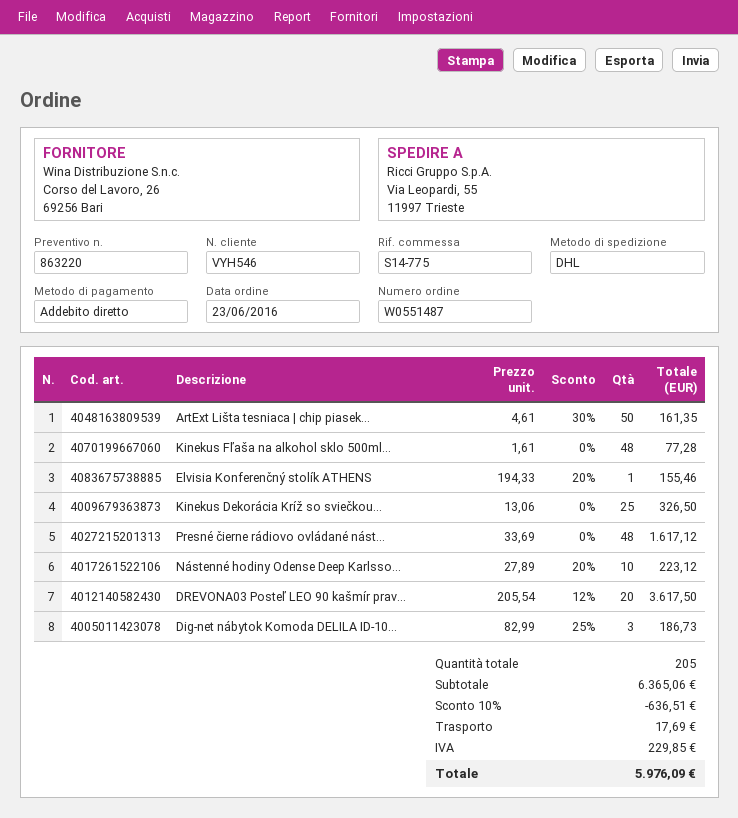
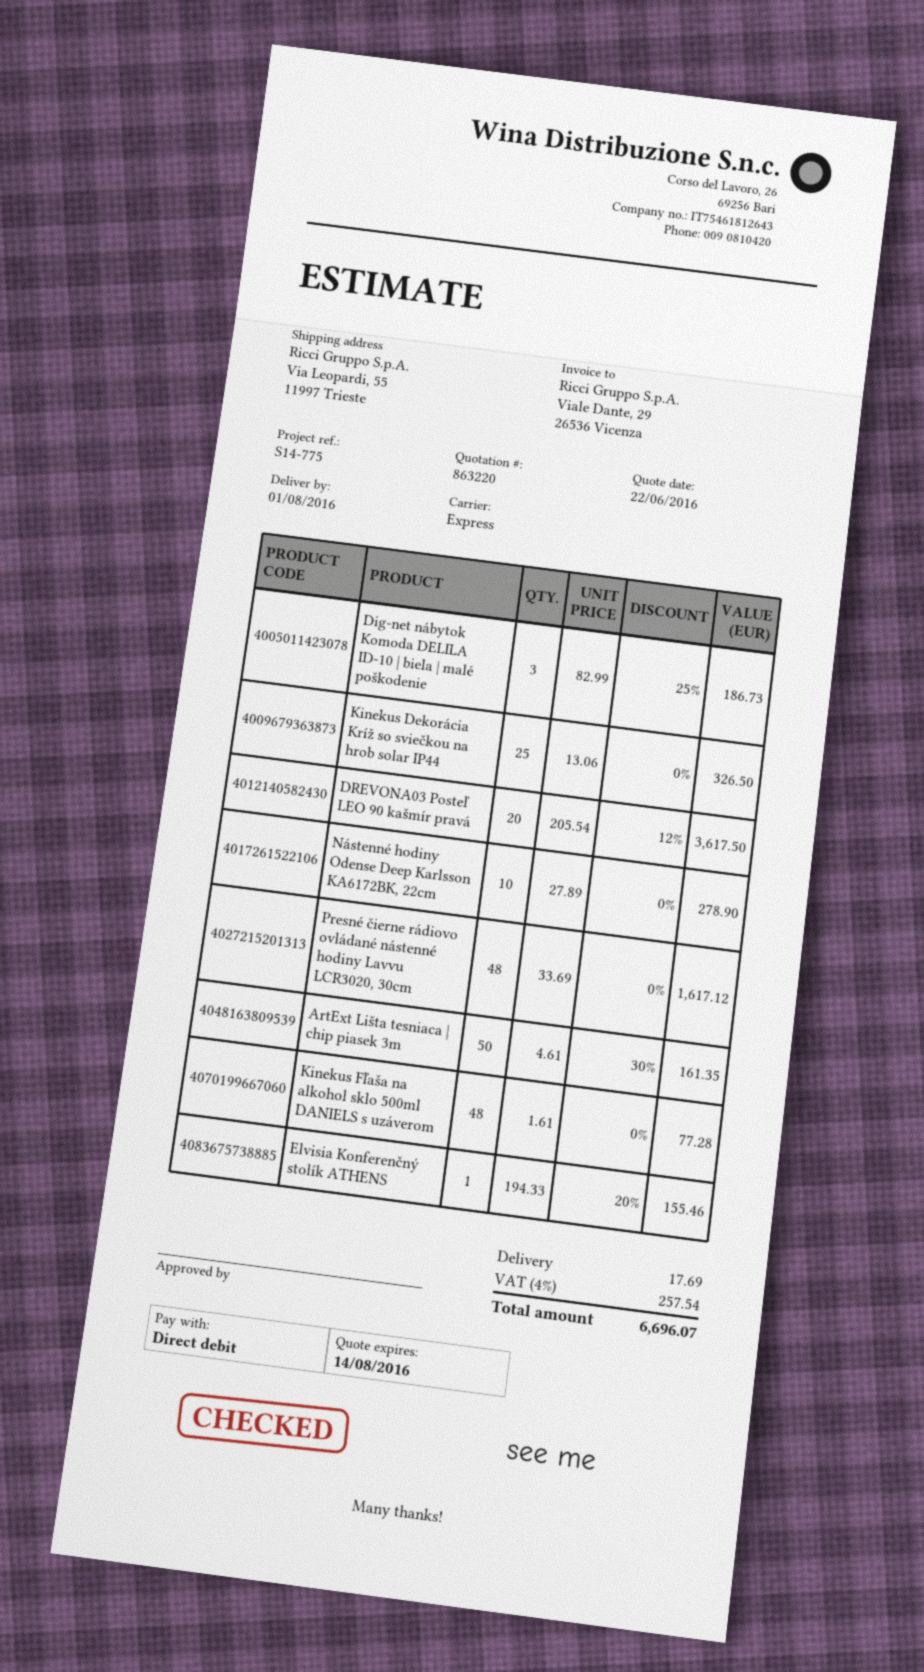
shipping method: DHL -> express
Nástenné hodiny Odense Deep Karlsso...: 10 x 27.89 - 20% = 223.12 -> 10 x 27.89 = 278.90
discount: 10% = 636.51 -> none
tax: 229.85 -> 257.54
total: 5976.09 -> 6696.07

